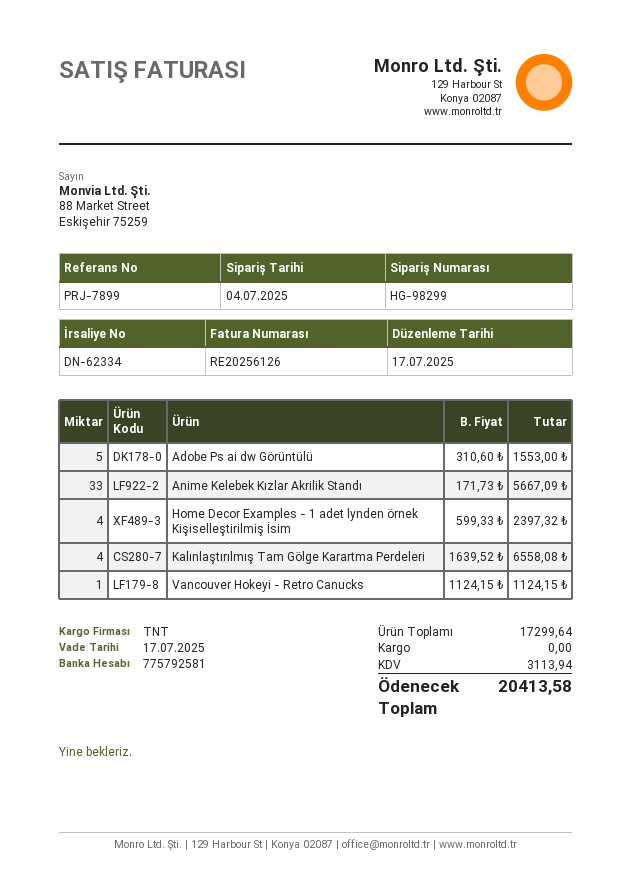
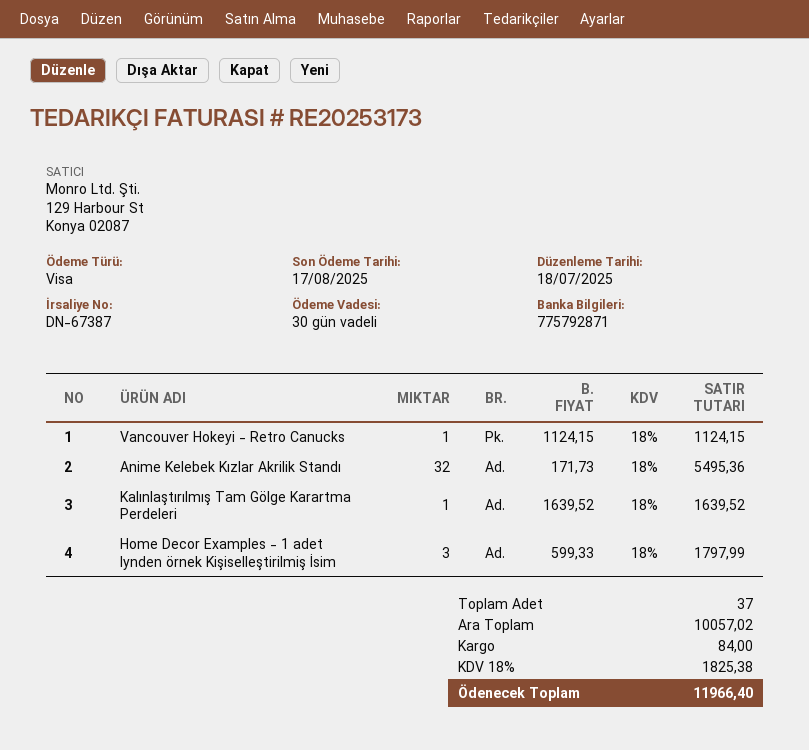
delivery note number: DN-62334 -> DN-67387
invoice number: RE20256126 -> RE20253173
invoice date: 2025-07-17 -> 2025-07-18
due date: 2025-07-17 -> 2025-08-17
bank account: 775792581 -> 775792871
Adobe Ps ai dw Görüntülü: 5 x 310.60 = 1553.00 -> none
Anime Kelebek Kızlar Akrilik Standı: 33 x 171.73 = 5667.09 -> 32 x 171.73 = 5495.36
Home Decor Examples - 1 adet lynden örnek Kişiselleştirilmiş İsim: 4 x 599.33 = 2397.32 -> 3 x 599.33 = 1797.99
Kalınlaştırılmış Tam Gölge Karartma Perdeleri: 4 x 1639.52 = 6558.08 -> 1 x 1639.52 = 1639.52
subtotal: 17299.64 -> 10057.02
shipping: 0.00 -> 84.00
tax: 3113.94 -> 1825.38
total: 20413.58 -> 11966.40

